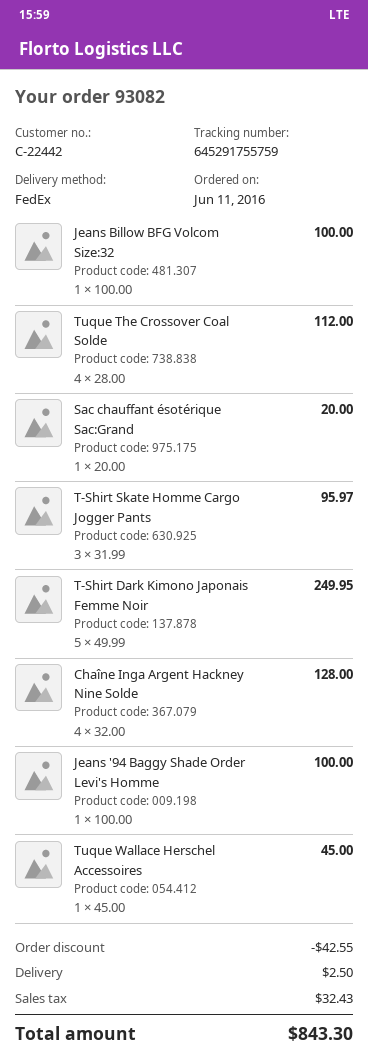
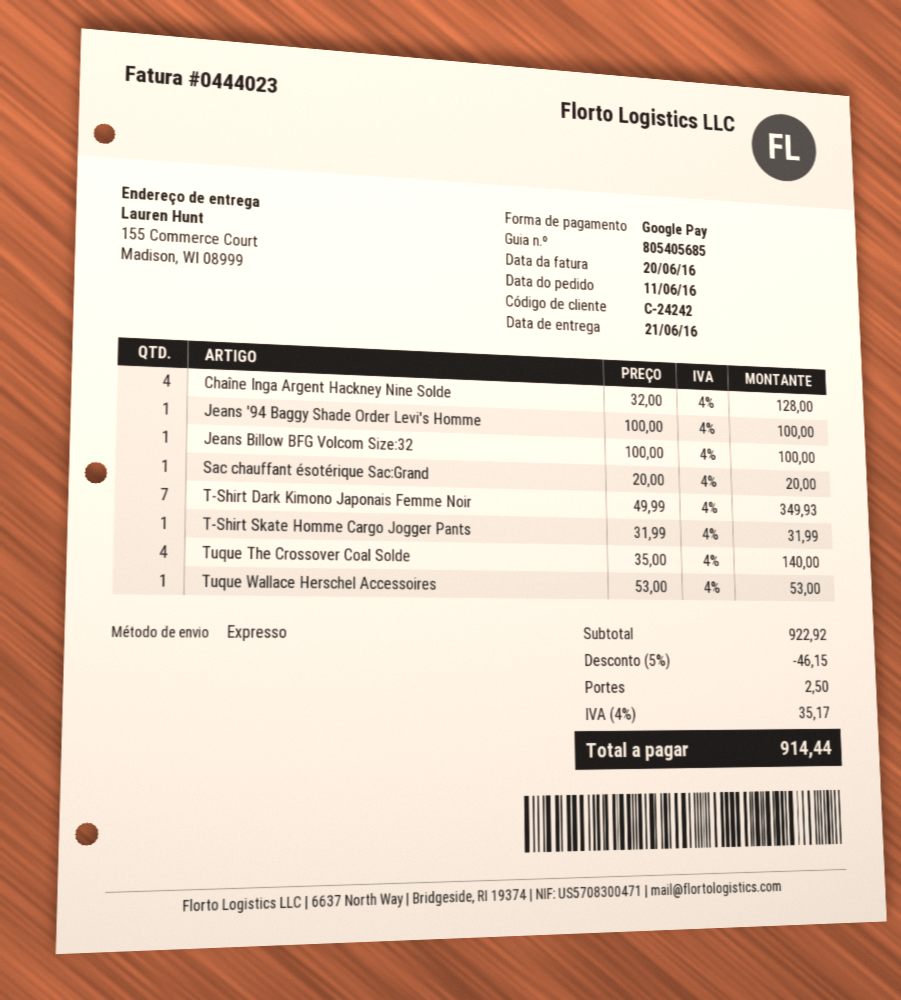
customer number: C-22442 -> C-24242
shipping method: FedEx -> express
Tuque The Crossover Coal Solde: 4 x 28.00 = 112.00 -> 4 x 35.00 = 140.00
T-Shirt Skate Homme Cargo Jogger Pants: 3 x 31.99 = 95.97 -> 1 x 31.99 = 31.99
T-Shirt Dark Kimono Japonais Femme Noir: 5 x 49.99 = 249.95 -> 7 x 49.99 = 349.93
Tuque Wallace Herschel Accessoires: 1 x 45.00 = 45.00 -> 1 x 53.00 = 53.00
discount: 42.55 -> 46.15
tax: 32.43 -> 35.17
total: 843.30 -> 914.44

